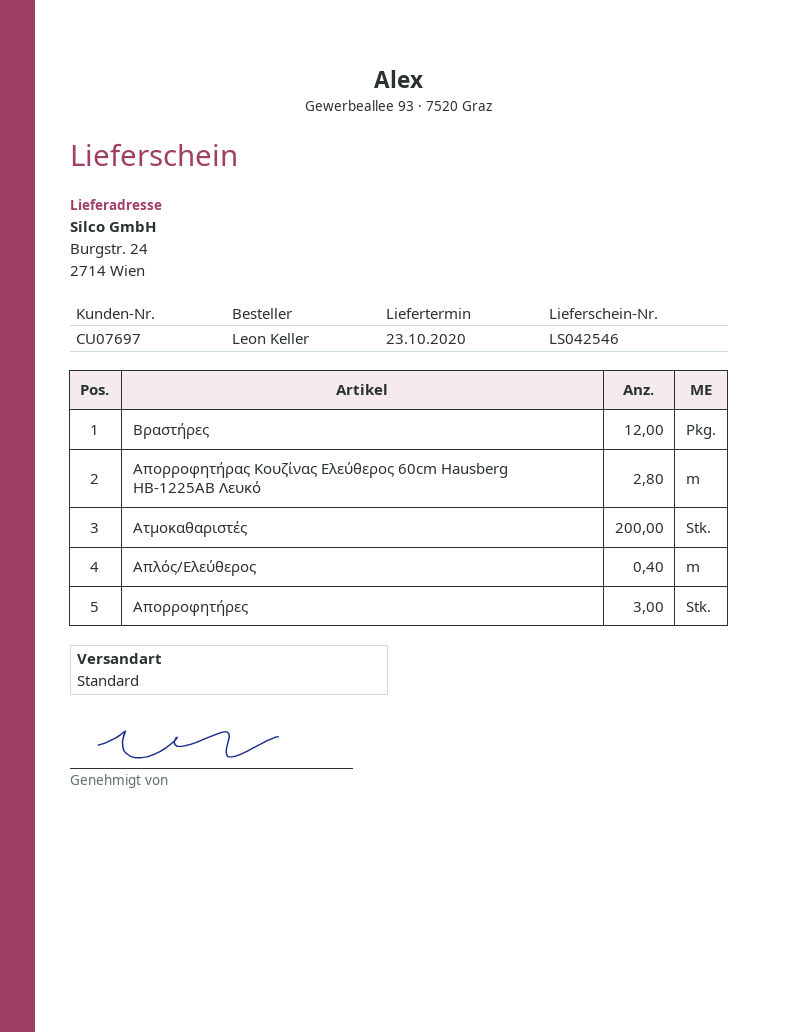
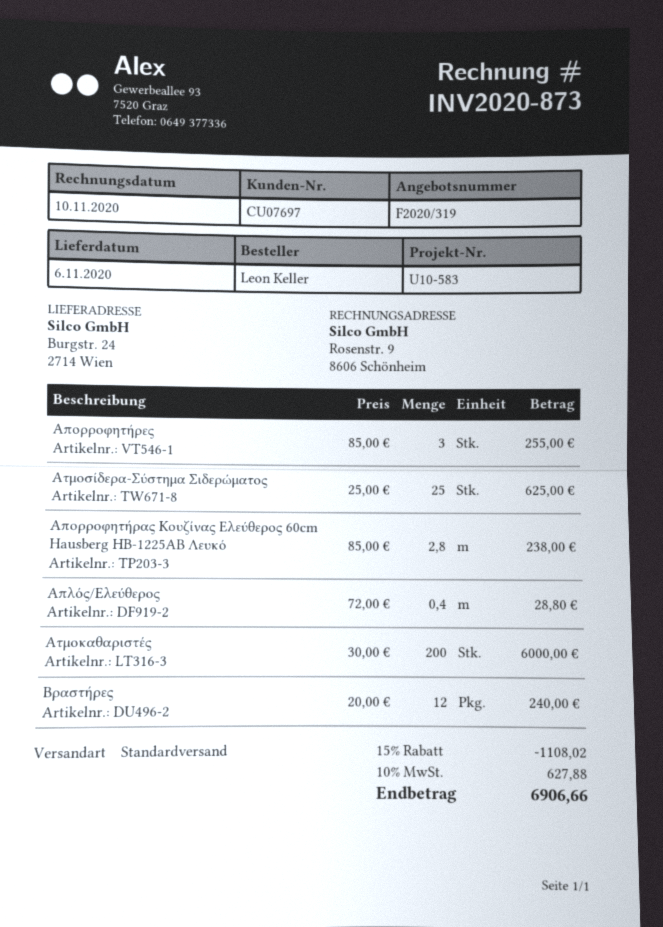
delivery date: 2020-10-23 -> 2020-11-06
Ατμοσίδερα-Σύστημα Σιδερώματος: none -> 25

